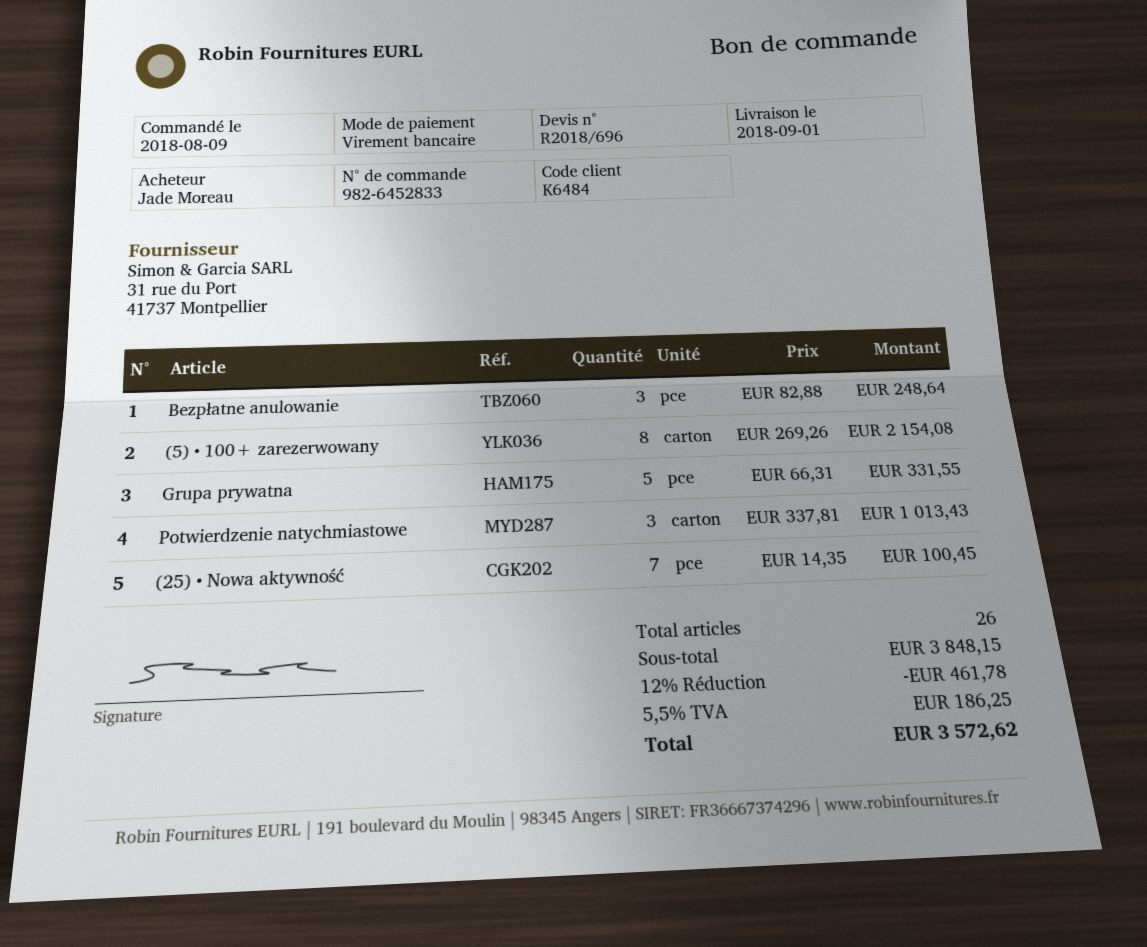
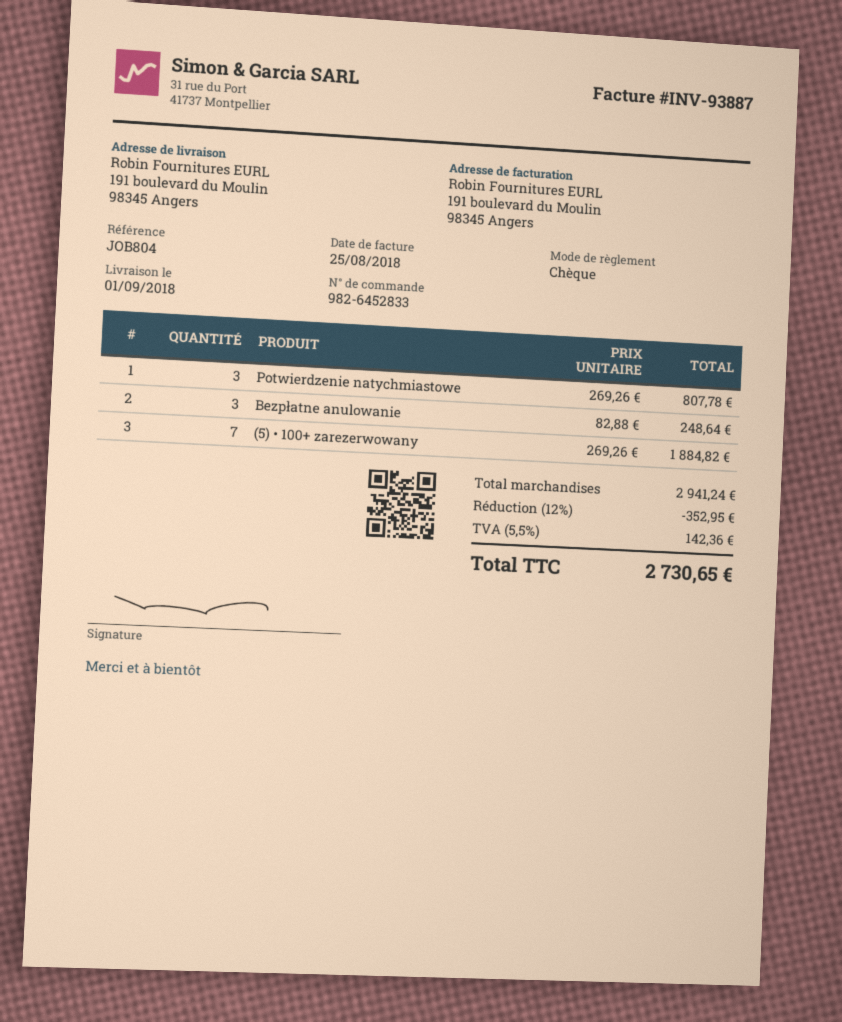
payment method: bank transfer -> cheque
(5) • 100+ zarezerwowany: 8 x 269.26 = 2154.08 -> 7 x 269.26 = 1884.82
Grupa prywatna: 5 x 66.31 = 331.55 -> none
Potwierdzenie natychmiastowe: 3 x 337.81 = 1013.43 -> 3 x 269.26 = 807.78
(25) • Nowa aktywność: 7 x 14.35 = 100.45 -> none
subtotal: 3848.15 -> 2941.24
discount: 12% = 461.78 -> 12% = 352.95
tax: 5.5% = 186.25 -> 5.5% = 142.36
total: 3572.62 -> 2730.65

